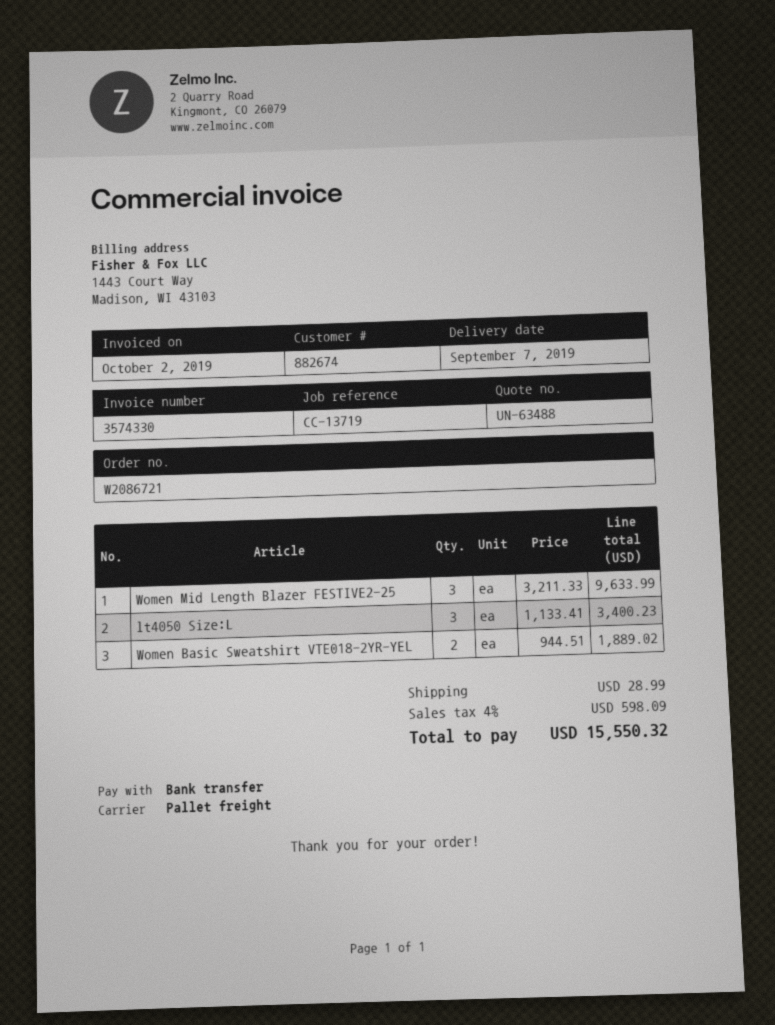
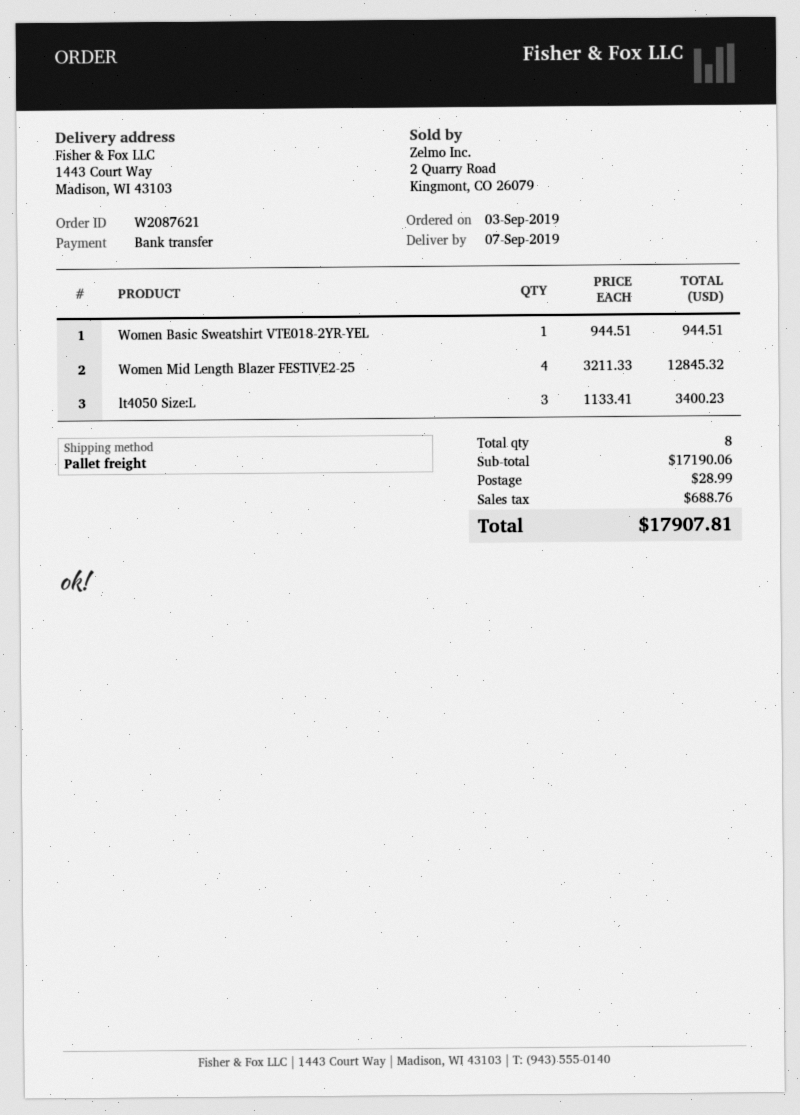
order number: W2086721 -> W2087621
Women Mid Length Blazer FESTIVE2-25: 3 x 3211.33 = 9633.99 -> 4 x 3211.33 = 12845.32
Women Basic Sweatshirt VTE018-2YR-YEL: 2 x 944.51 = 1889.02 -> 1 x 944.51 = 944.51
tax: 598.09 -> 688.76
total: 15550.32 -> 17907.81

